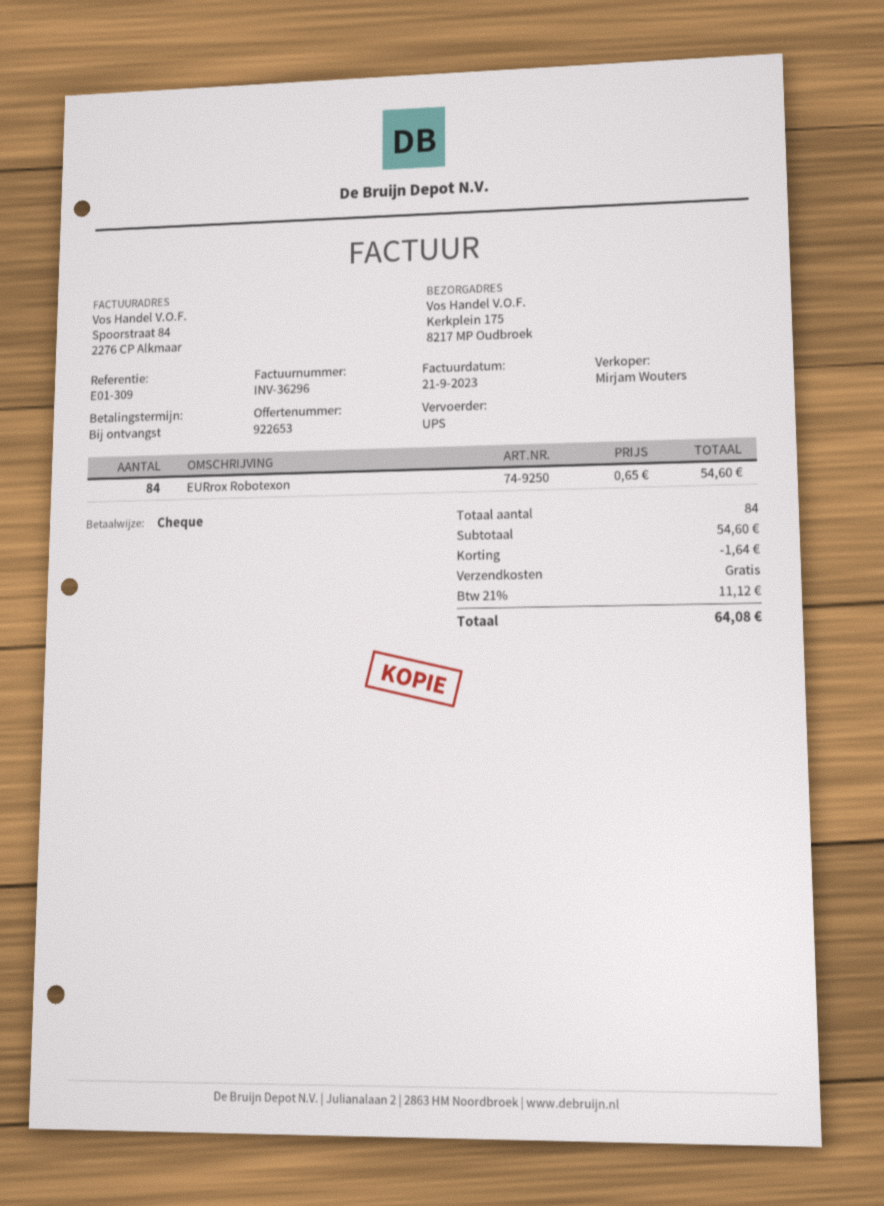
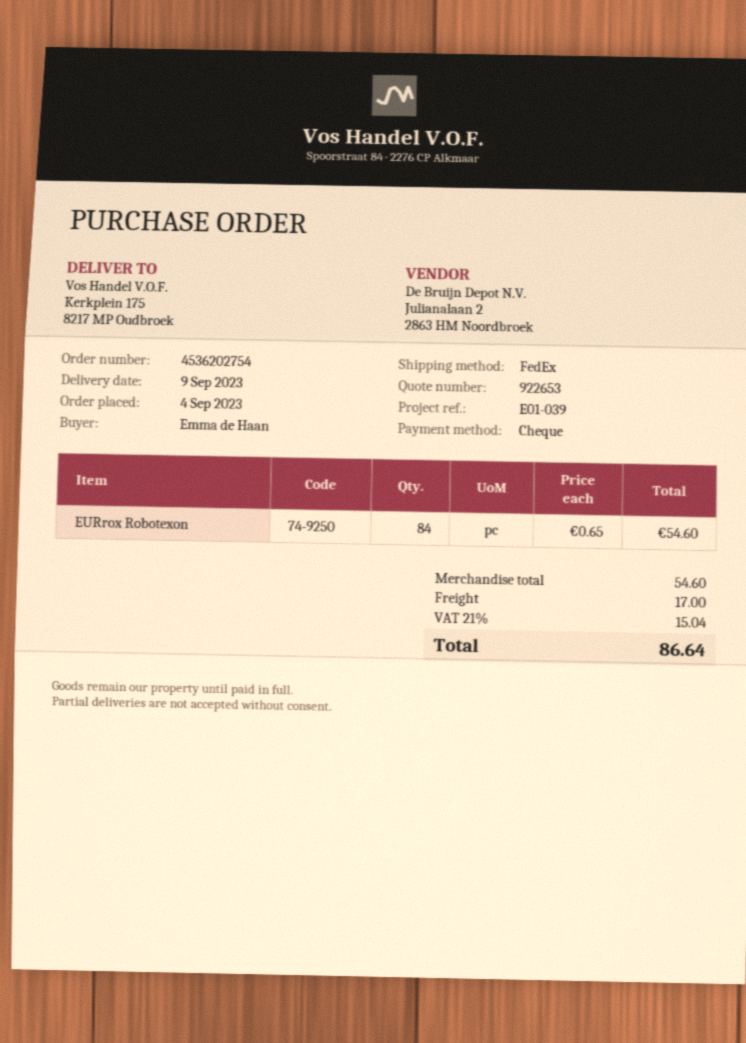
reference: E01-309 -> E01-039
shipping method: UPS -> FedEx
discount: 1.64 -> none
shipping: 0.00 -> 17.00
tax: 21% = 11.12 -> 21% = 15.04
total: 64.08 -> 86.64

